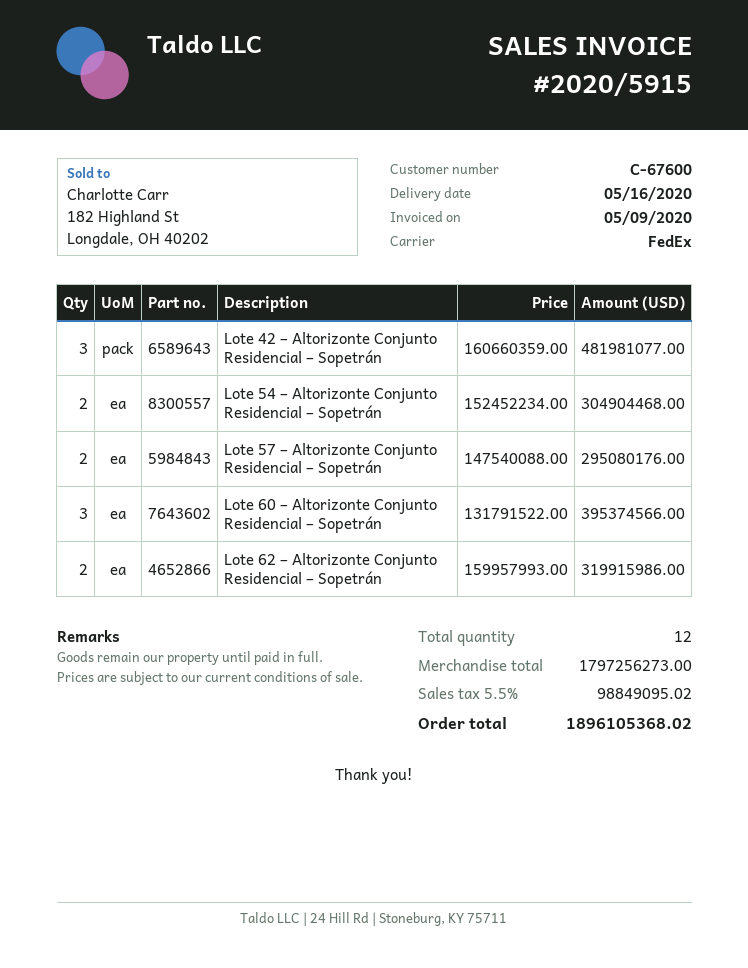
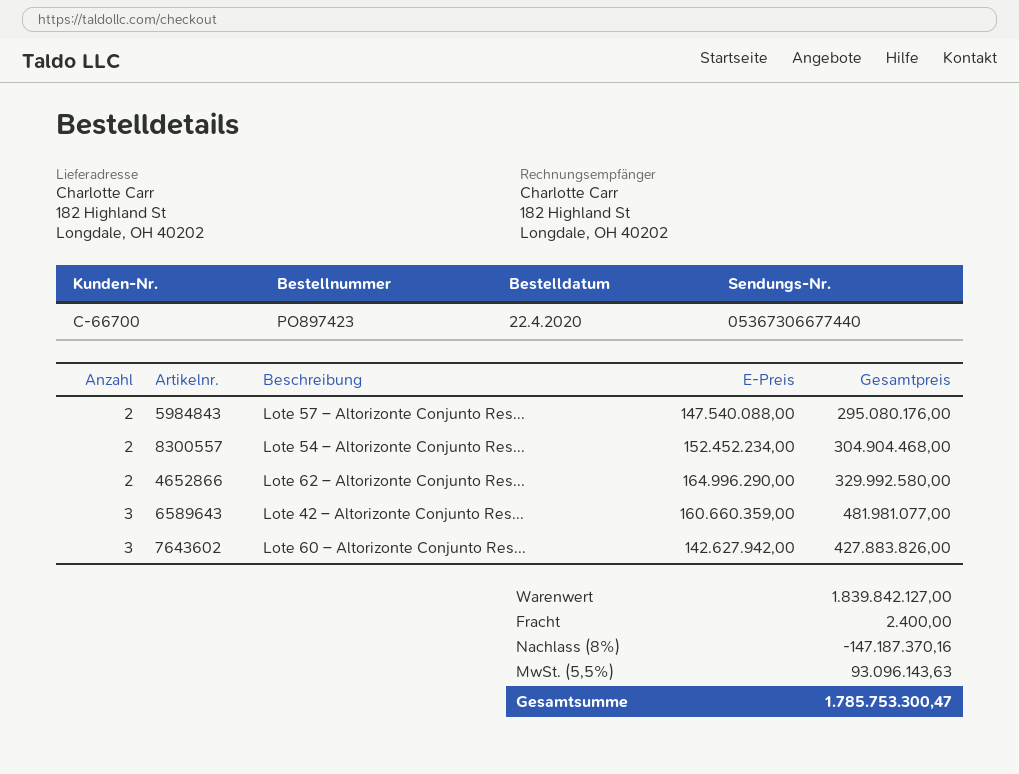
customer number: C-67600 -> C-66700
Lote 60 – Altorizonte Conjunto Residencial – Sopetrán: 3 x 131791522.00 = 395374566.00 -> 3 x 142627942.00 = 427883826.00
Lote 62 – Altorizonte Conjunto Residencial – Sopetrán: 2 x 159957993.00 = 319915986.00 -> 2 x 164996290.00 = 329992580.00
subtotal: 1797256273.00 -> 1839842127.00
discount: none -> 8% = 147187370.16
shipping: none -> 2400.00
tax: 5.5% = 98849095.02 -> 5.5% = 93096143.63
total: 1896105368.02 -> 1785753300.47

